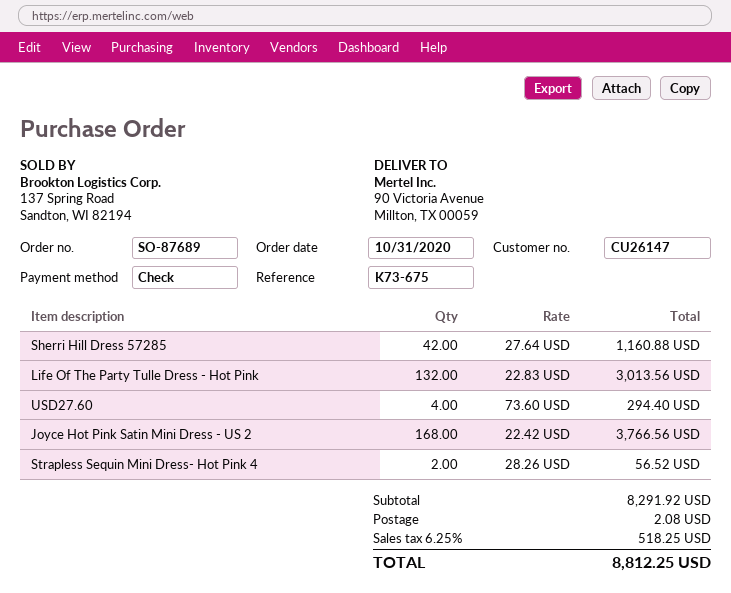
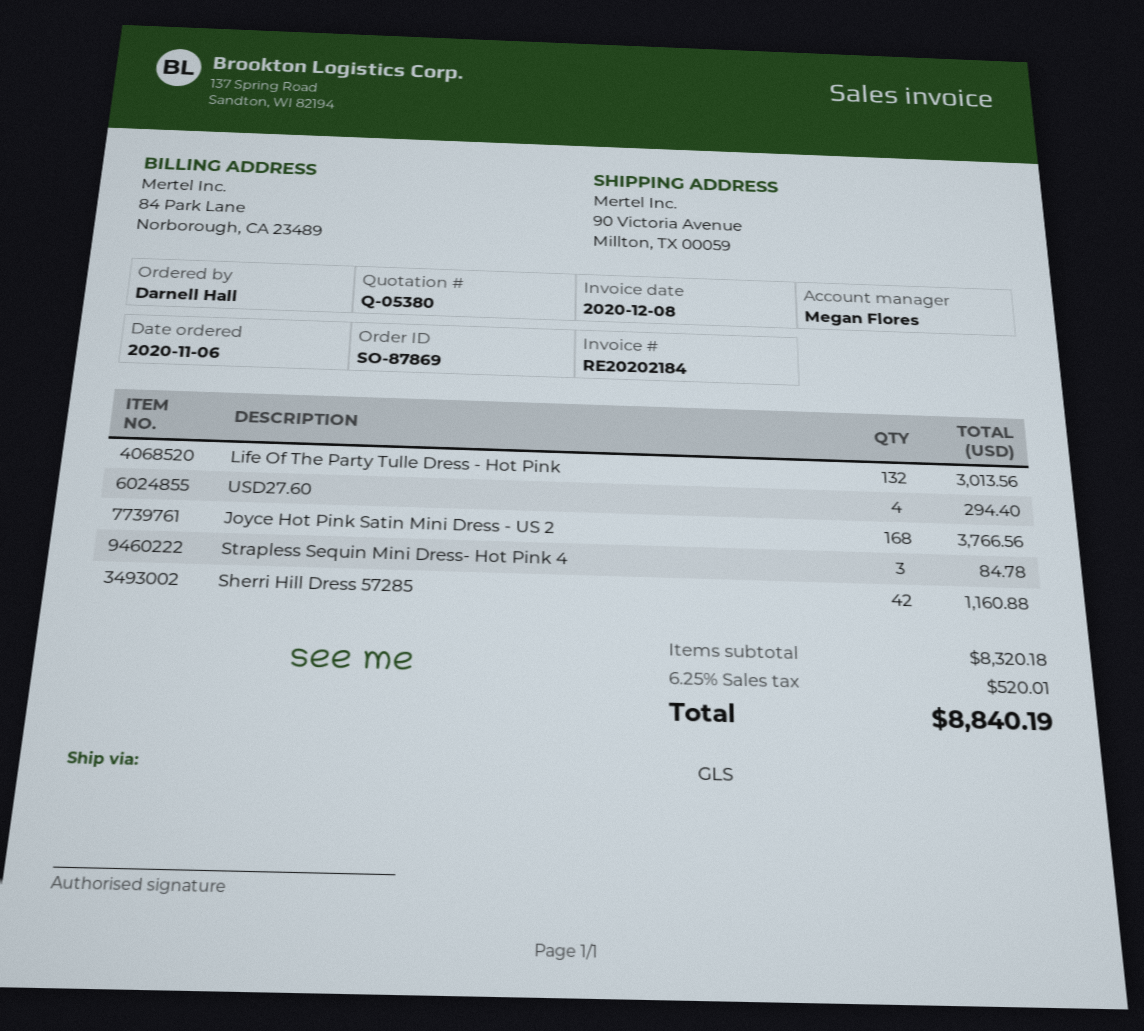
order number: SO-87689 -> SO-87869
order date: 2020-10-31 -> 2020-11-06
Strapless Sequin Mini Dress- Hot Pink 4: 2 for 56.52 -> 3 for 84.78
subtotal: 8291.92 -> 8320.18
shipping: 2.08 -> none
tax: 6.25% = 518.25 -> 6.25% = 520.01
total: 8812.25 -> 8840.19

